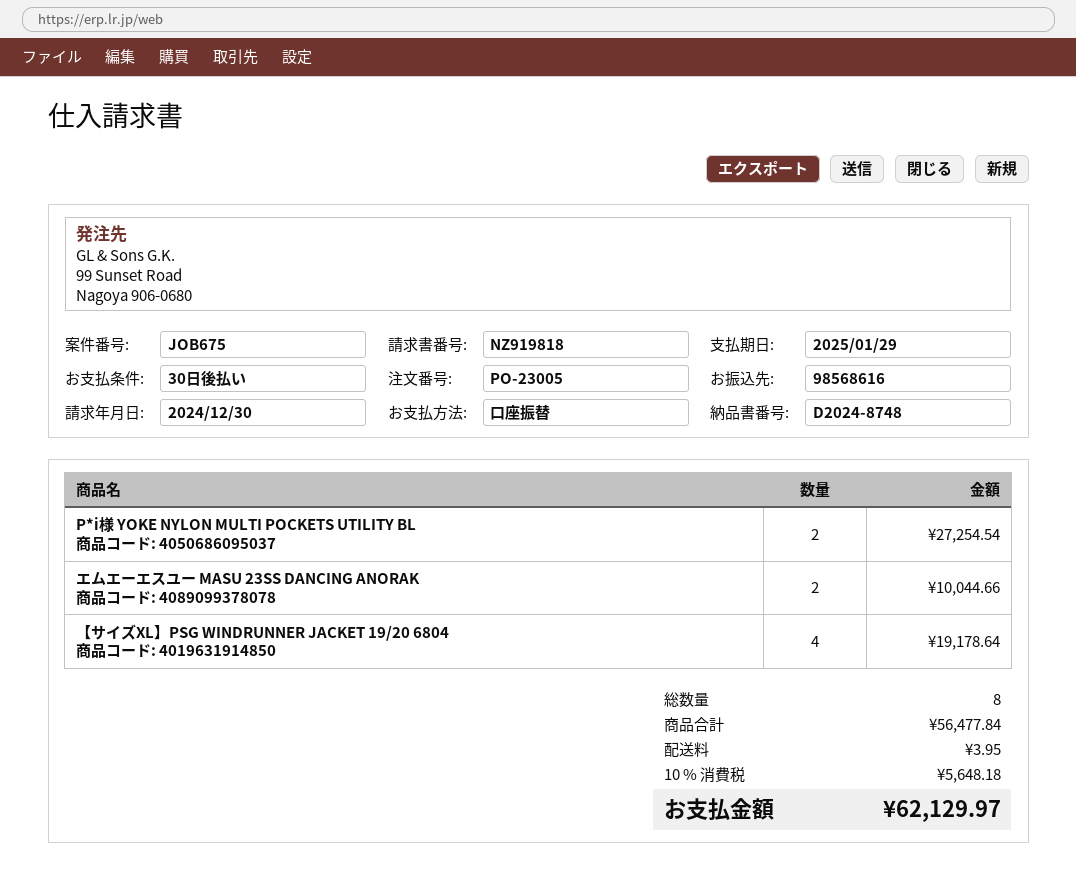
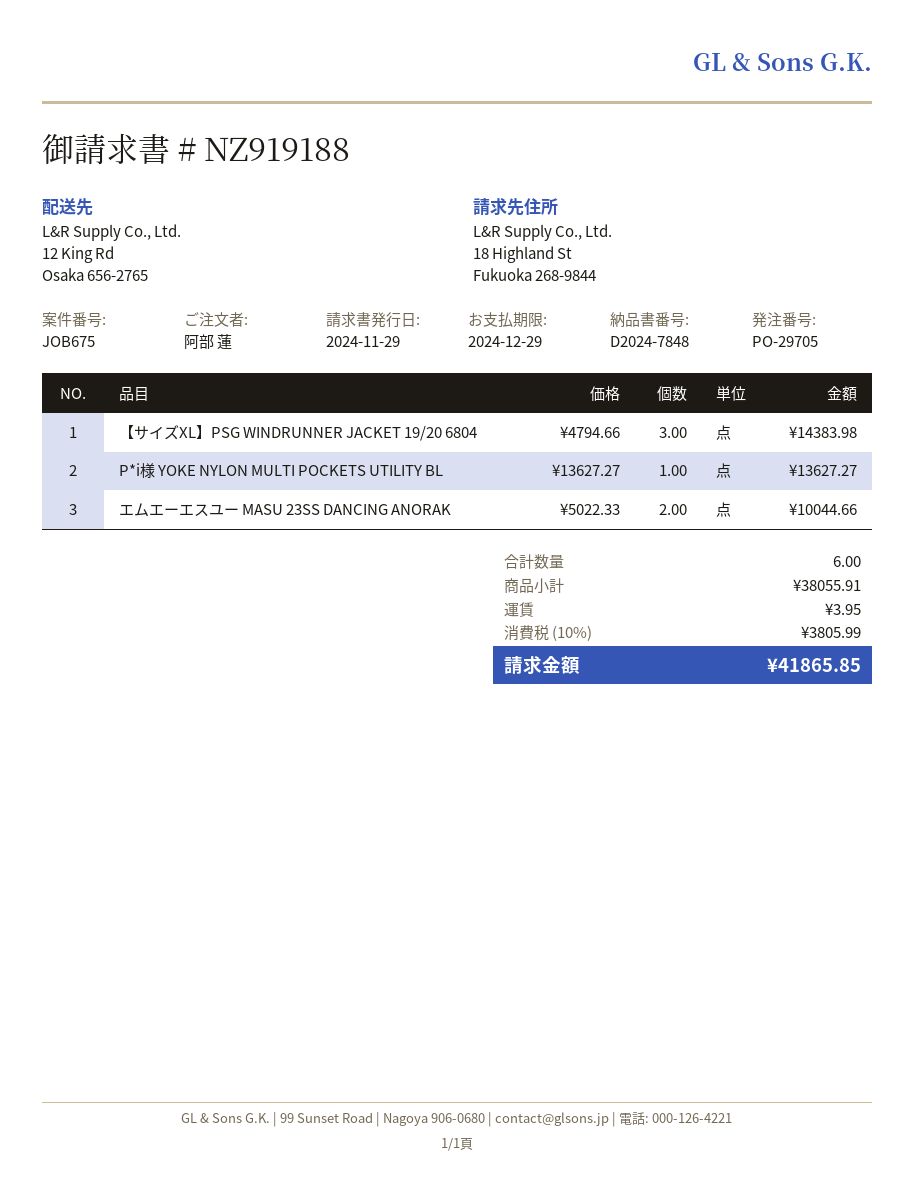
order number: PO-23005 -> PO-29705
delivery note number: D2024-8748 -> D2024-7848
invoice number: NZ919818 -> NZ919188
invoice date: 2024-12-30 -> 2024-11-29
due date: 2025-01-29 -> 2024-12-29
P*i様 YOKE NYLON MULTI POCKETS UTILITY BL: 2 for 27254.54 -> 1 for 13627.27
【サイズXL】PSG WINDRUNNER JACKET 19/20 6804: 4 for 19178.64 -> 3 for 14383.98
total quantity: 8 -> 6
subtotal: 56477.84 -> 38055.91
tax: 10% = 5648.18 -> 10% = 3805.99
total: 62129.97 -> 41865.85

